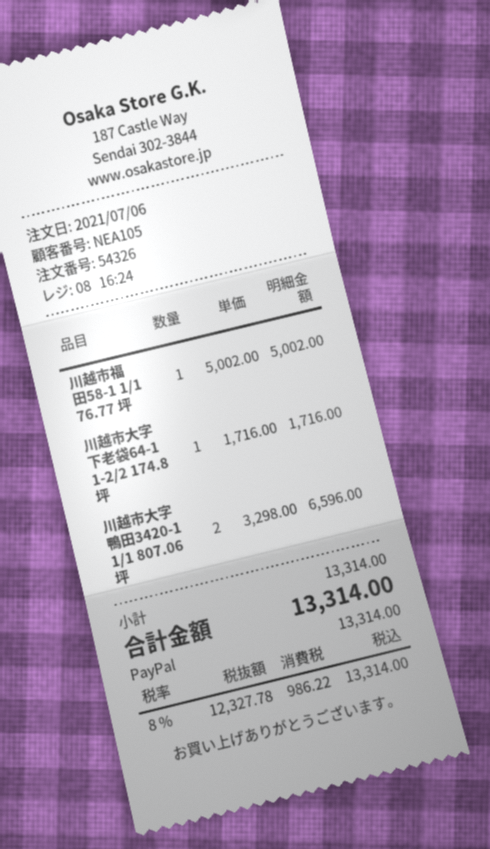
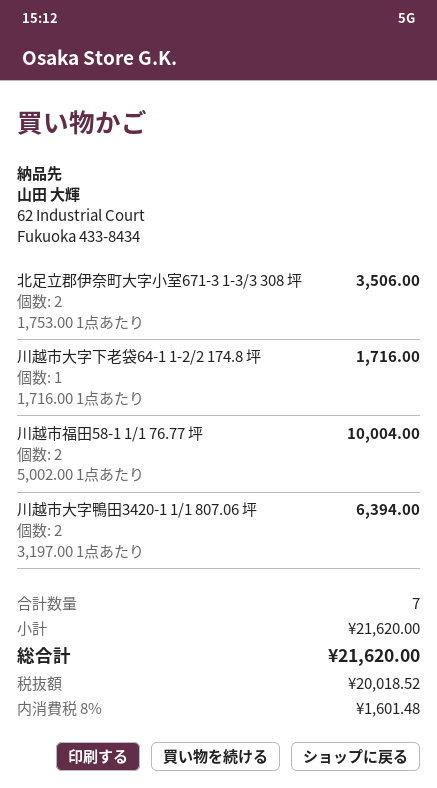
川越市福田58-1 1/1 76.77 坪: 1 x 5002.00 = 5002.00 -> 2 x 5002.00 = 10004.00
川越市大字鴨田3420-1 1/1 807.06 坪: 2 x 3298.00 = 6596.00 -> 2 x 3197.00 = 6394.00
北足立郡伊奈町大字小室671-3 1-3/3 308 坪: none -> 2 x 1753.00 = 3506.00
subtotal: 13314.00 -> 21620.00
net: 12327.78 -> 20018.52
tax: 8% = 986.22 -> 8% = 1601.48
total: 13314.00 -> 21620.00

